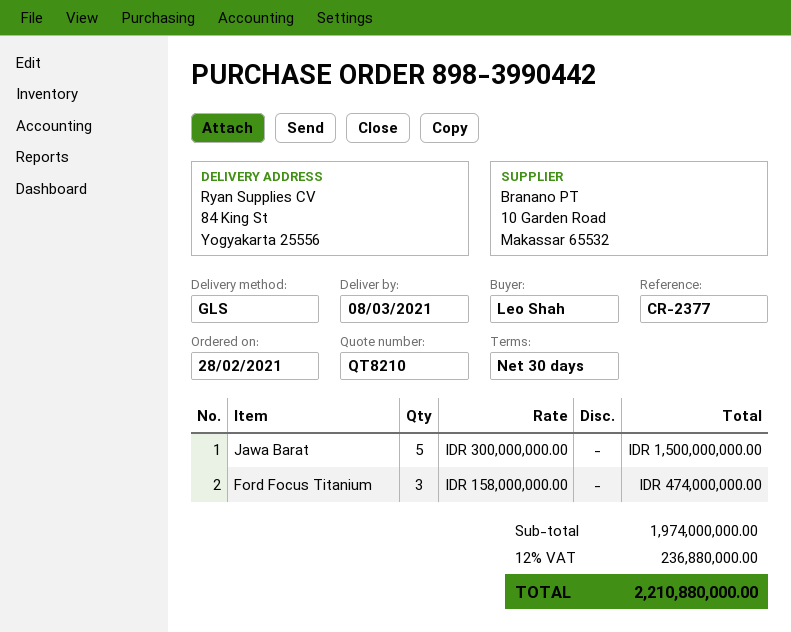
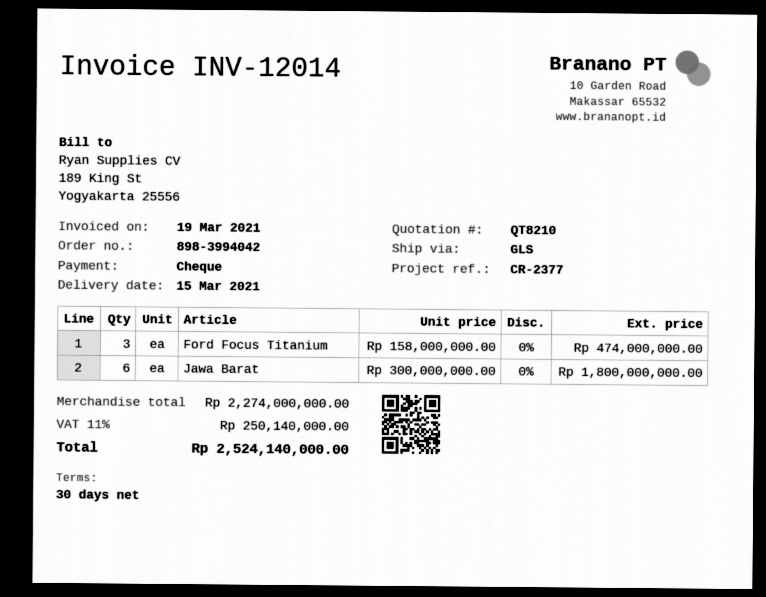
order number: 898-3990442 -> 898-3994042
delivery date: 2021-03-08 -> 2021-03-15
Jawa Barat: 5 x 300000000.00 = 1500000000.00 -> 6 x 300000000.00 = 1800000000.00
subtotal: 1974000000.00 -> 2274000000.00
tax: 12% = 236880000.00 -> 11% = 250140000.00
total: 2210880000.00 -> 2524140000.00

